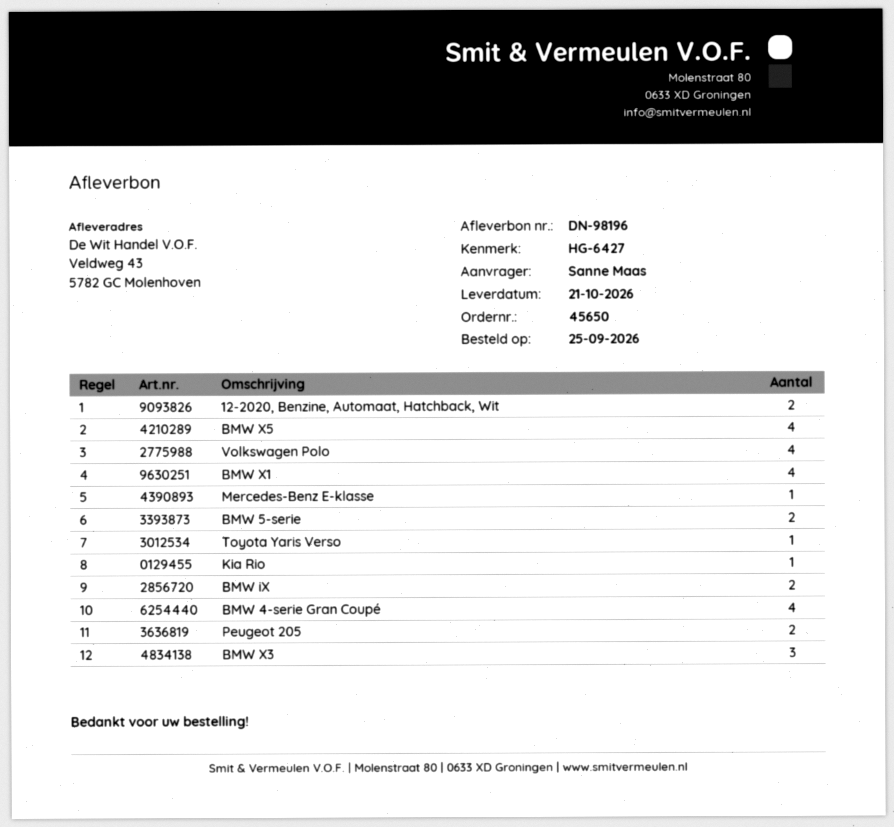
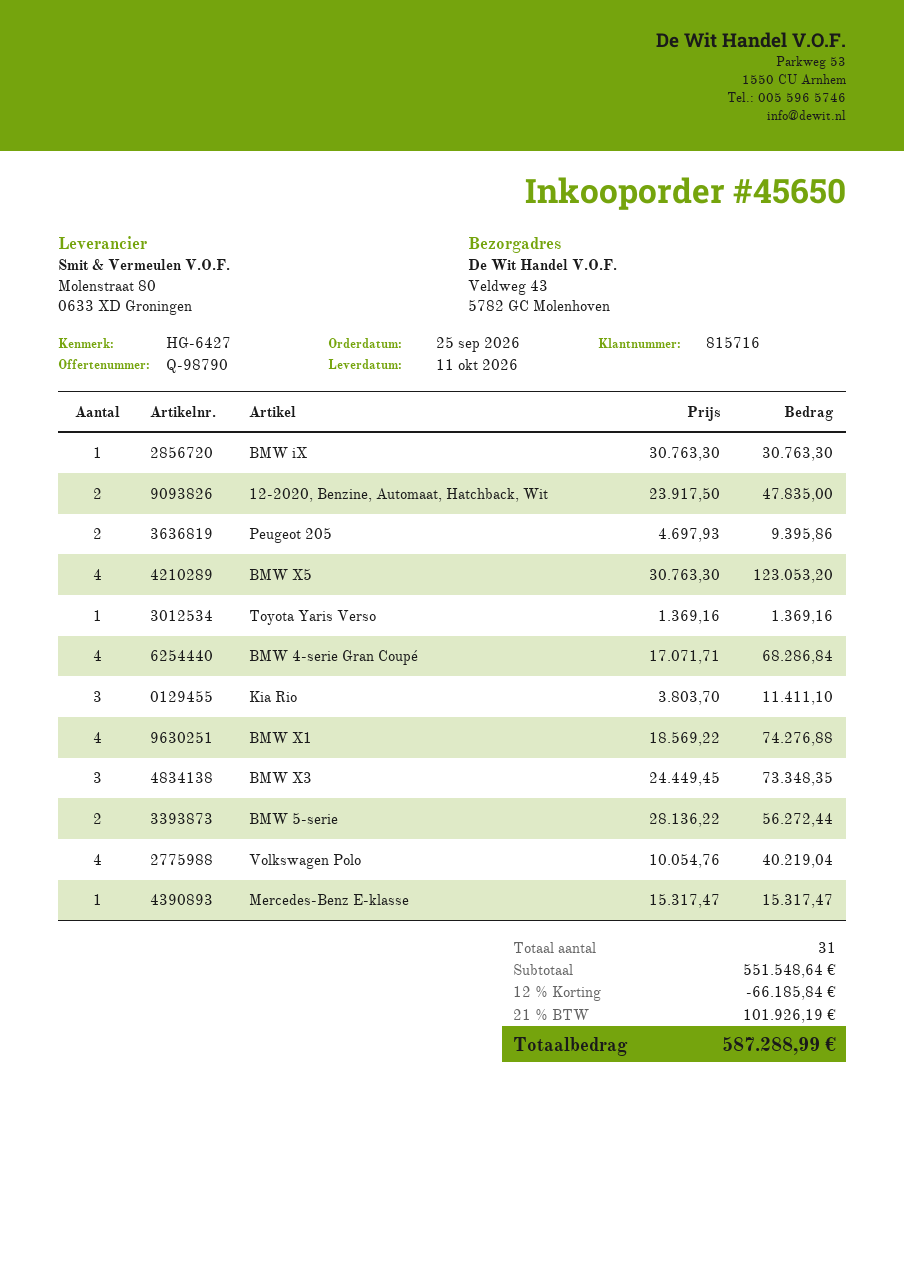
delivery date: 2026-10-21 -> 2026-10-11
Kia Rio: 1 -> 3
BMW iX: 2 -> 1

